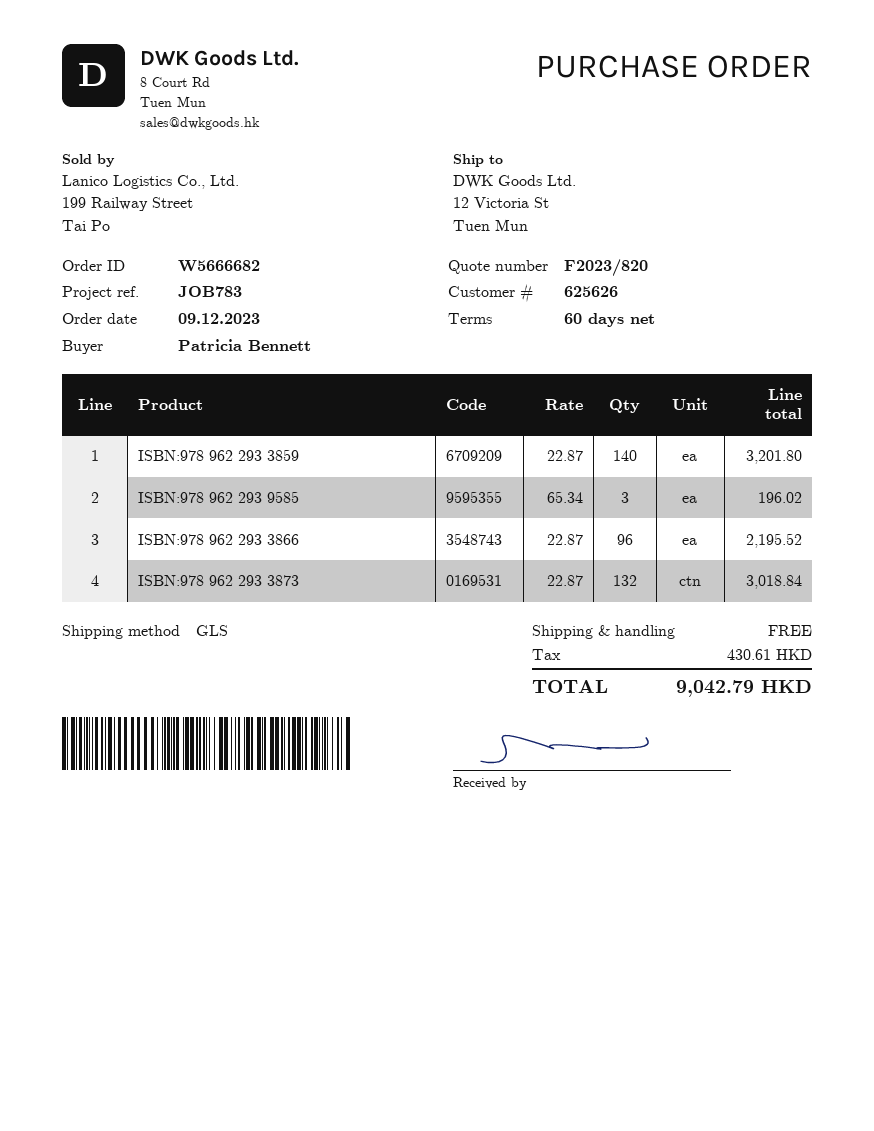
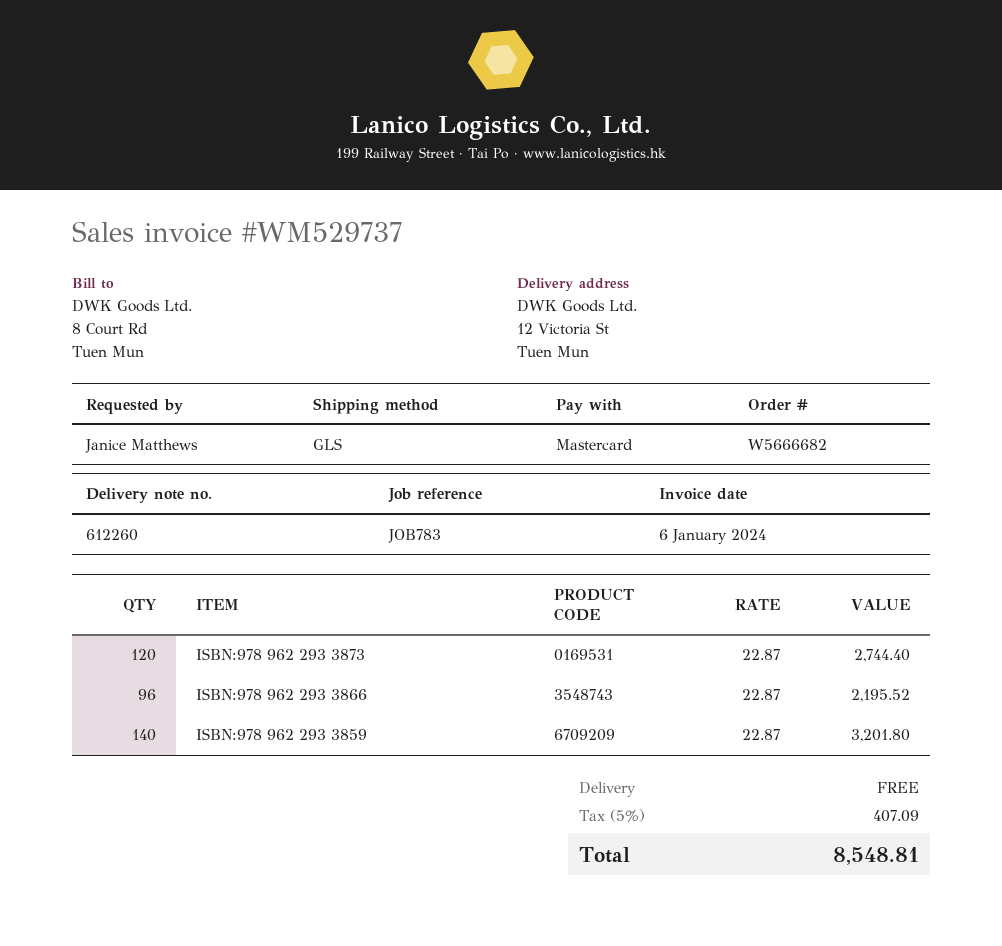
ordered by: Patricia Bennett -> Janice Matthews
ISBN:978 962 293 9585: 3 x 65.34 = 196.02 -> none
ISBN:978 962 293 3873: 132 x 22.87 = 3018.84 -> 120 x 22.87 = 2744.40
tax: 430.61 -> 407.09
total: 9042.79 -> 8548.81

